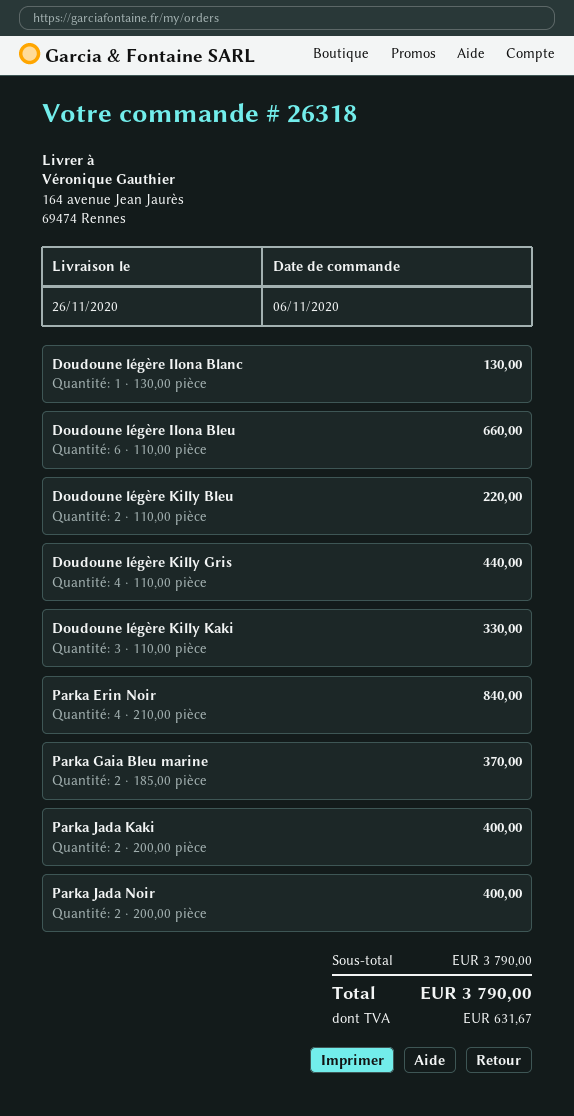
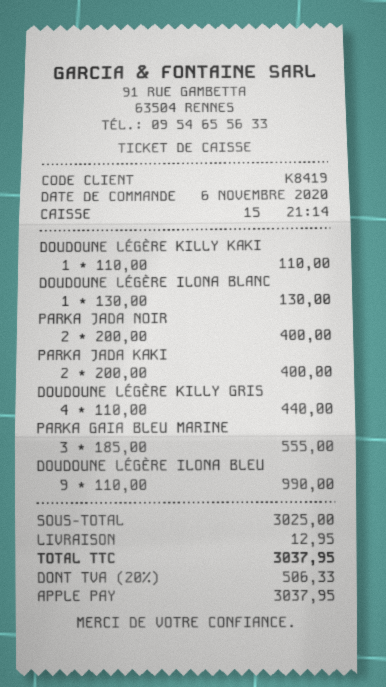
Doudoune légère Ilona Bleu: 6 x 110.00 = 660.00 -> 9 x 110.00 = 990.00
Doudoune légère Killy Bleu: 2 x 110.00 = 220.00 -> none
Doudoune légère Killy Kaki: 3 x 110.00 = 330.00 -> 1 x 110.00 = 110.00
Parka Erin Noir: 4 x 210.00 = 840.00 -> none
Parka Gaia Bleu marine: 2 x 185.00 = 370.00 -> 3 x 185.00 = 555.00
subtotal: 3790.00 -> 3025.00
shipping: none -> 12.95
tax: 631.67 -> 506.33
total: 3790.00 -> 3037.95

